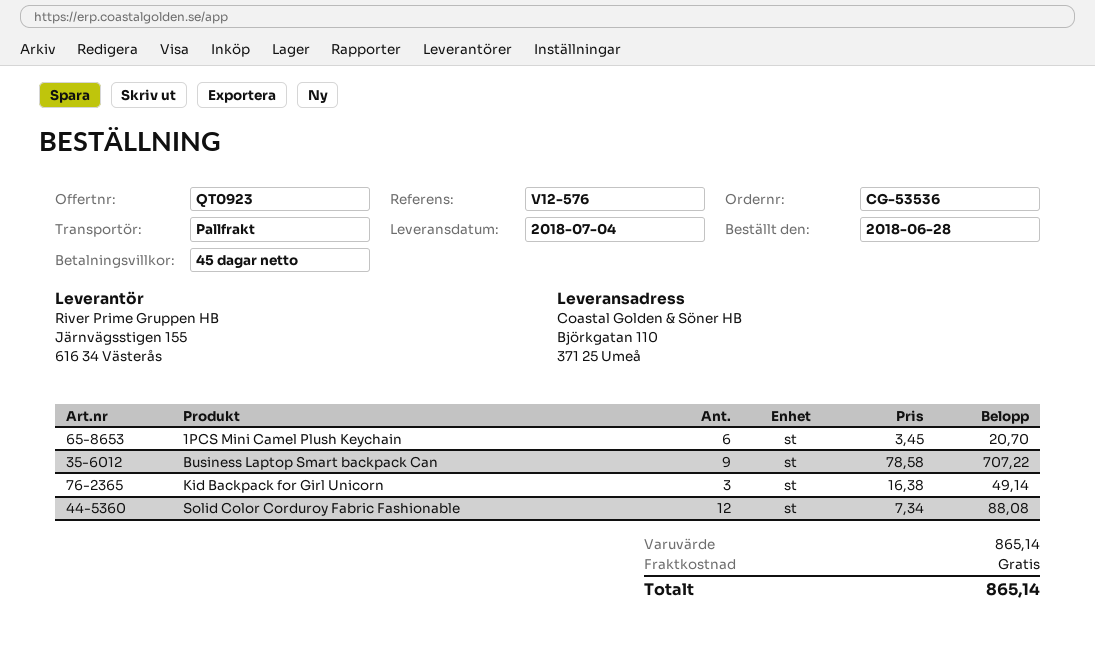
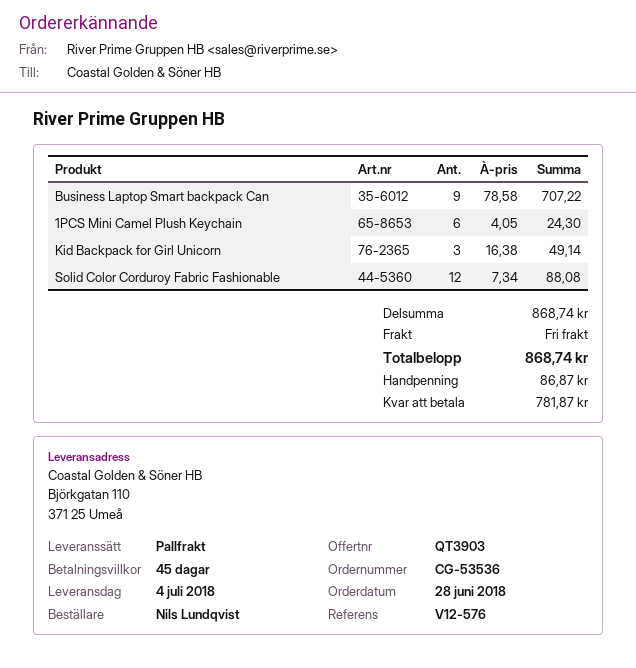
quote number: QT0923 -> QT3903
1PCS Mini Camel Plush Keychain: 6 x 3.45 = 20.70 -> 6 x 4.05 = 24.30
subtotal: 865.14 -> 868.74
total: 865.14 -> 868.74

